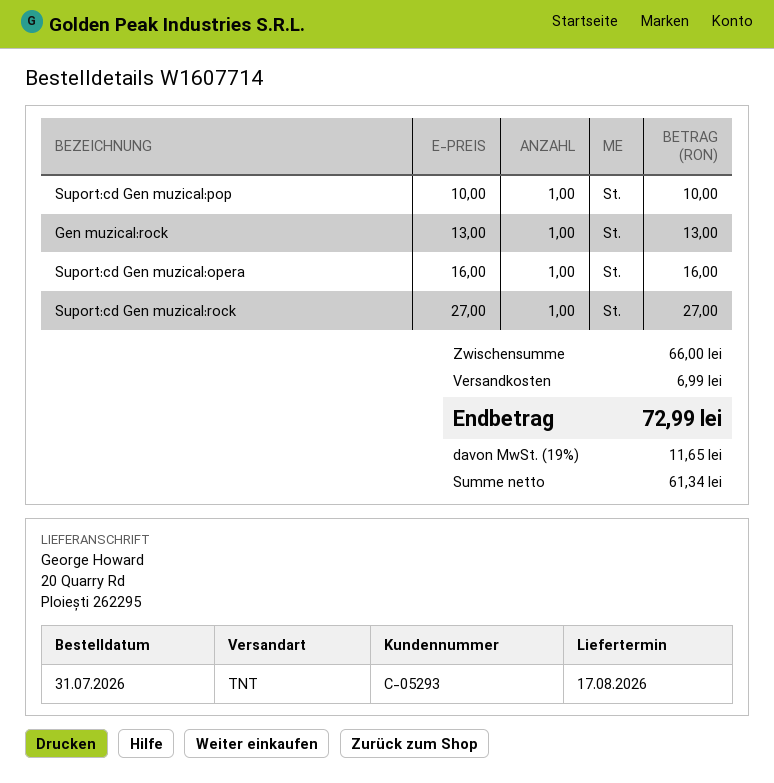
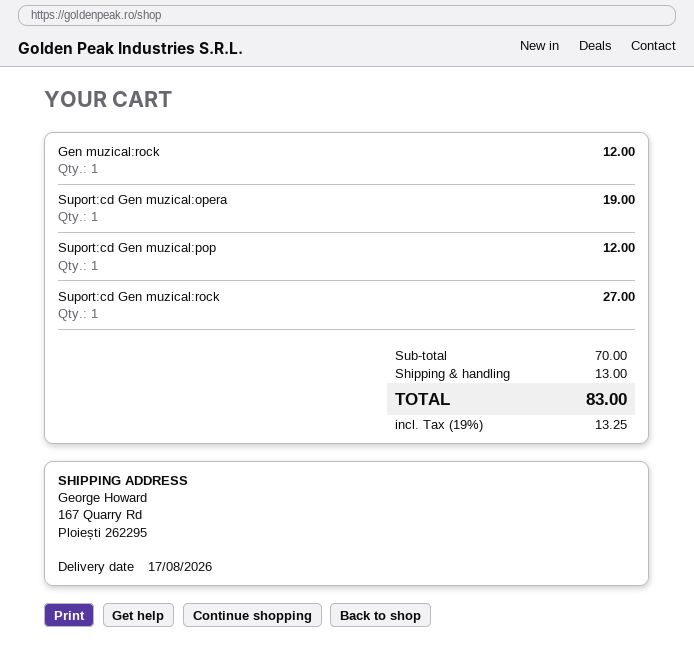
ship to: 20 Quarry Rd, Ploiești 262295 -> 167 Quarry Rd, Ploiești 262295
Suport:cd Gen muzical:pop: 1 for 10.00 -> 1 for 12.00
Gen muzical:rock: 1 for 13.00 -> 1 for 12.00
Suport:cd Gen muzical:opera: 1 for 16.00 -> 1 for 19.00
subtotal: 66.00 -> 70.00
shipping: 6.99 -> 13.00
tax: 19% = 11.65 -> 19% = 13.25
total: 72.99 -> 83.00

